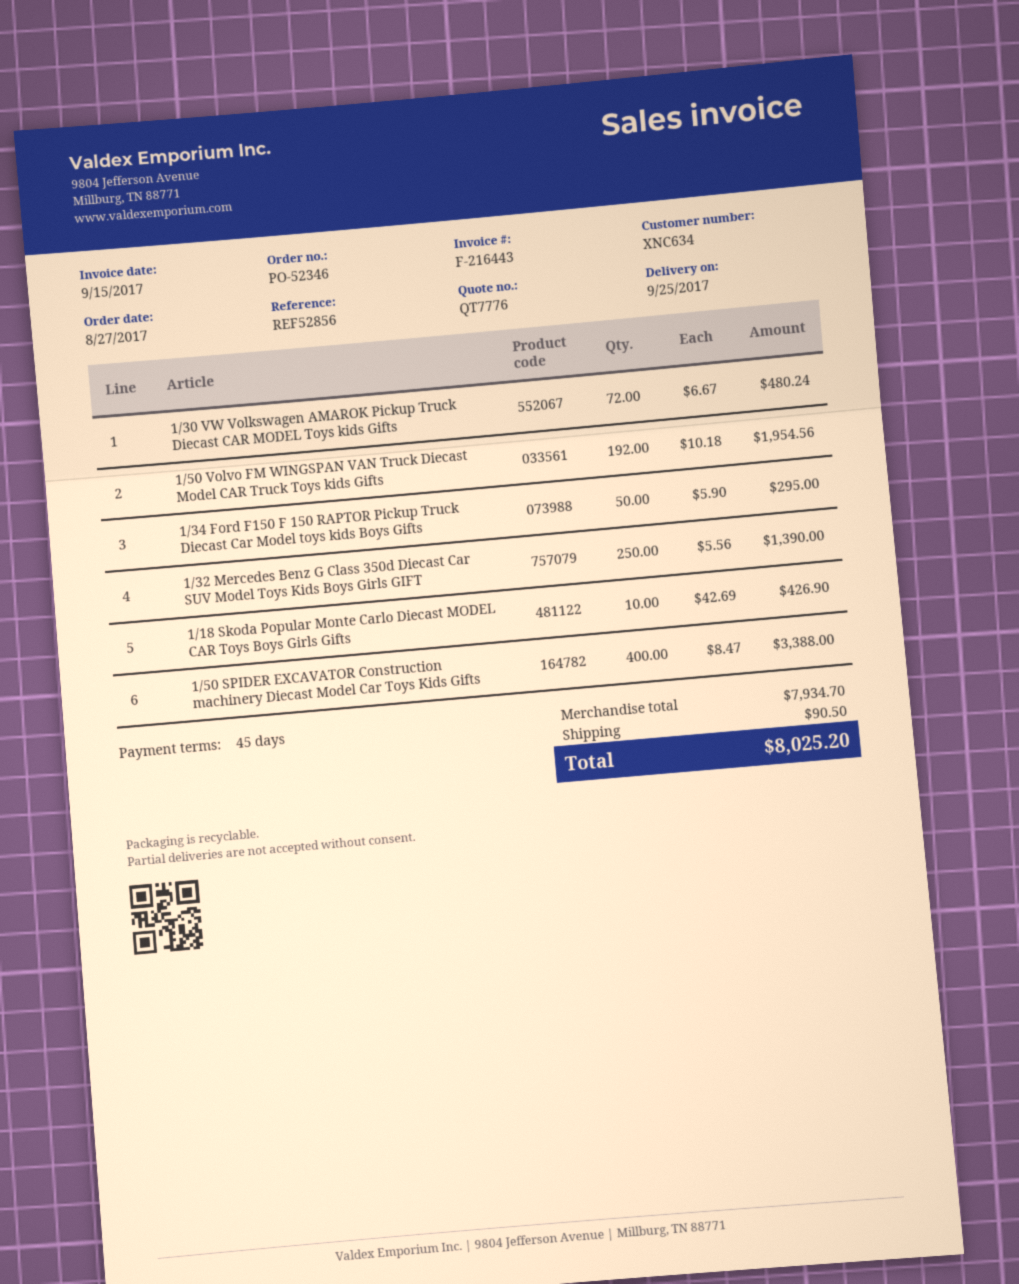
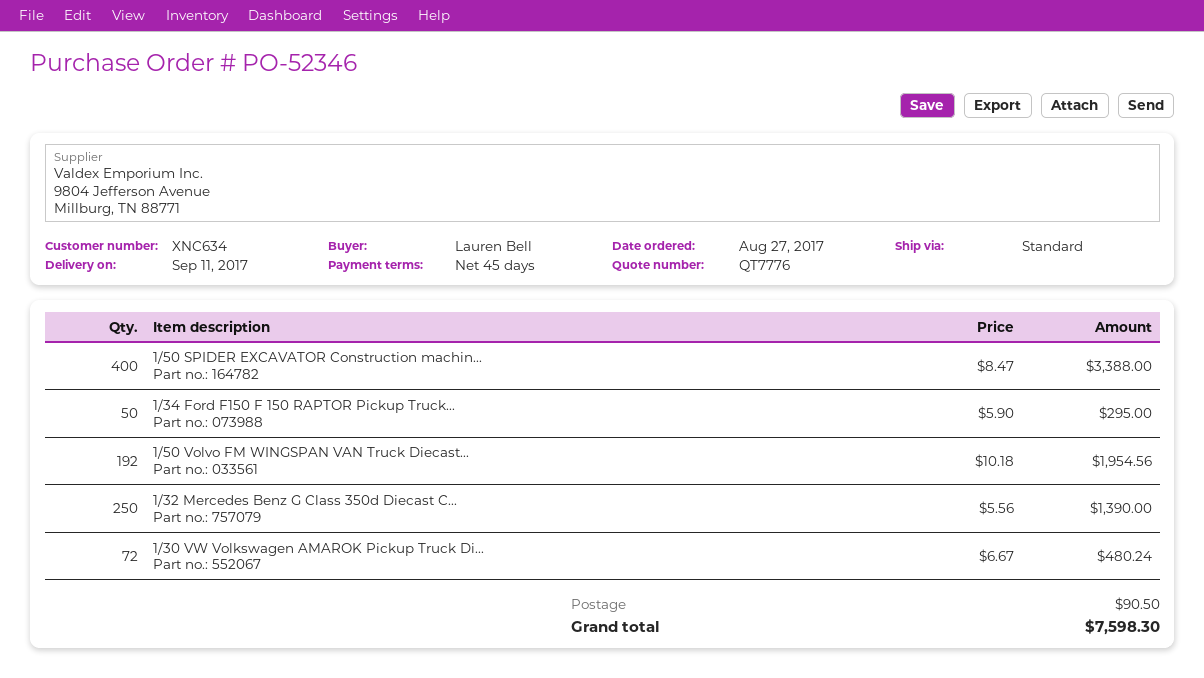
delivery date: 2017-09-25 -> 2017-09-11
1/18 Skoda Popular Monte Carlo Diecast MODEL CAR Toys Boys Girls Gifts: 10 x 42.69 = 426.90 -> none
total: 8025.20 -> 7598.30

